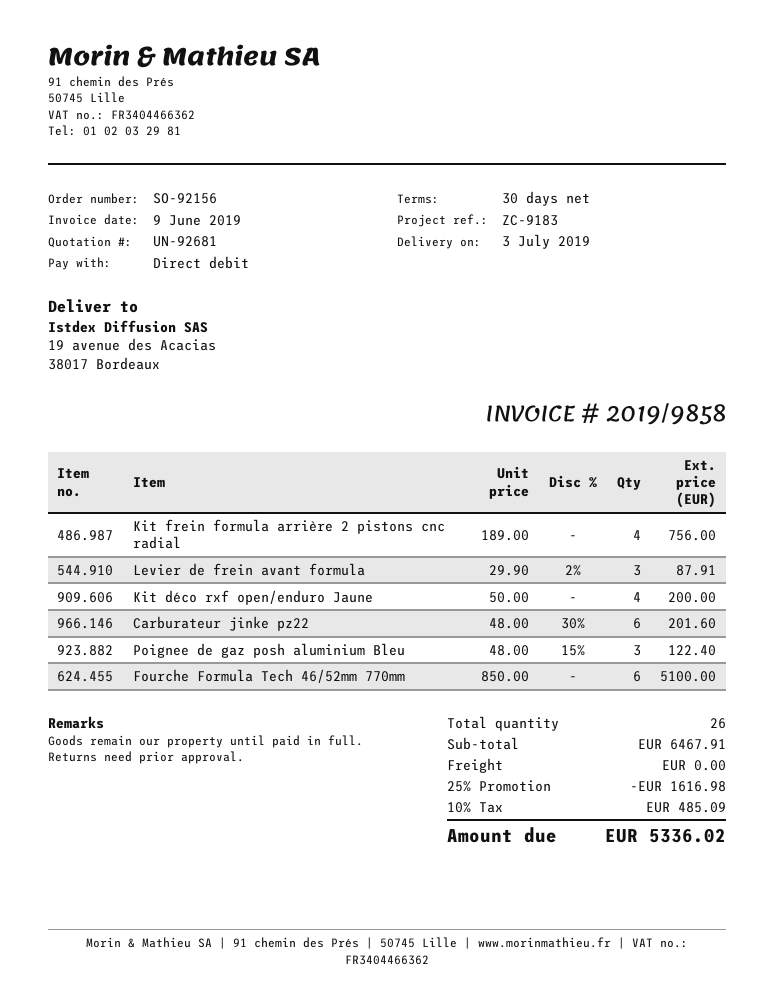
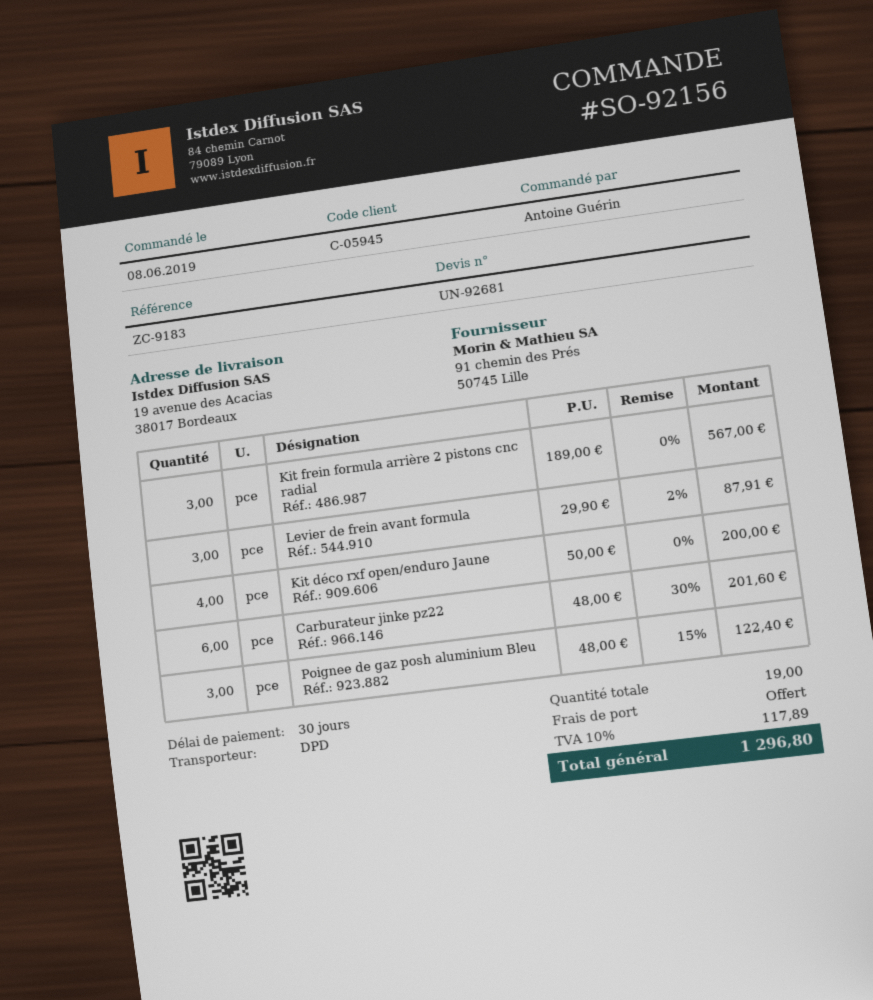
Kit frein formula arrière 2 pistons cnc radial: 4 x 189.00 = 756.00 -> 3 x 189.00 = 567.00
Fourche Formula Tech 46/52mm 770mm: 6 x 850.00 = 5100.00 -> none
total quantity: 26 -> 19
discount: 25% = 1616.98 -> none
tax: 10% = 485.09 -> 10% = 117.89
total: 5336.02 -> 1296.80

